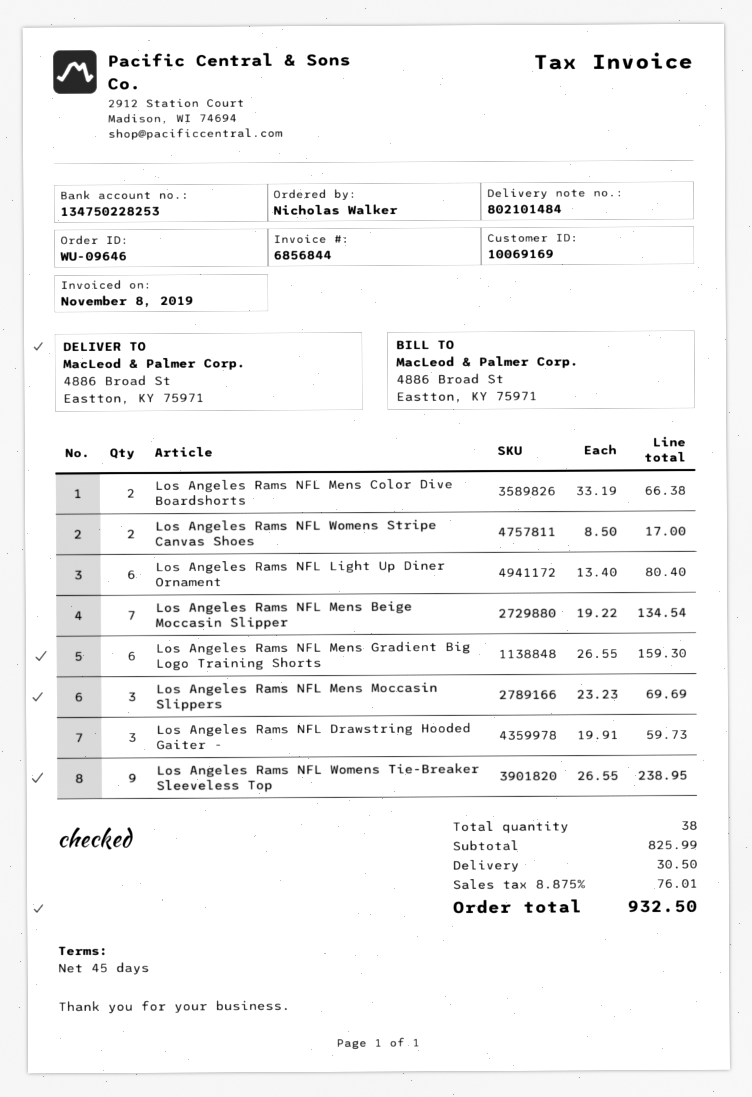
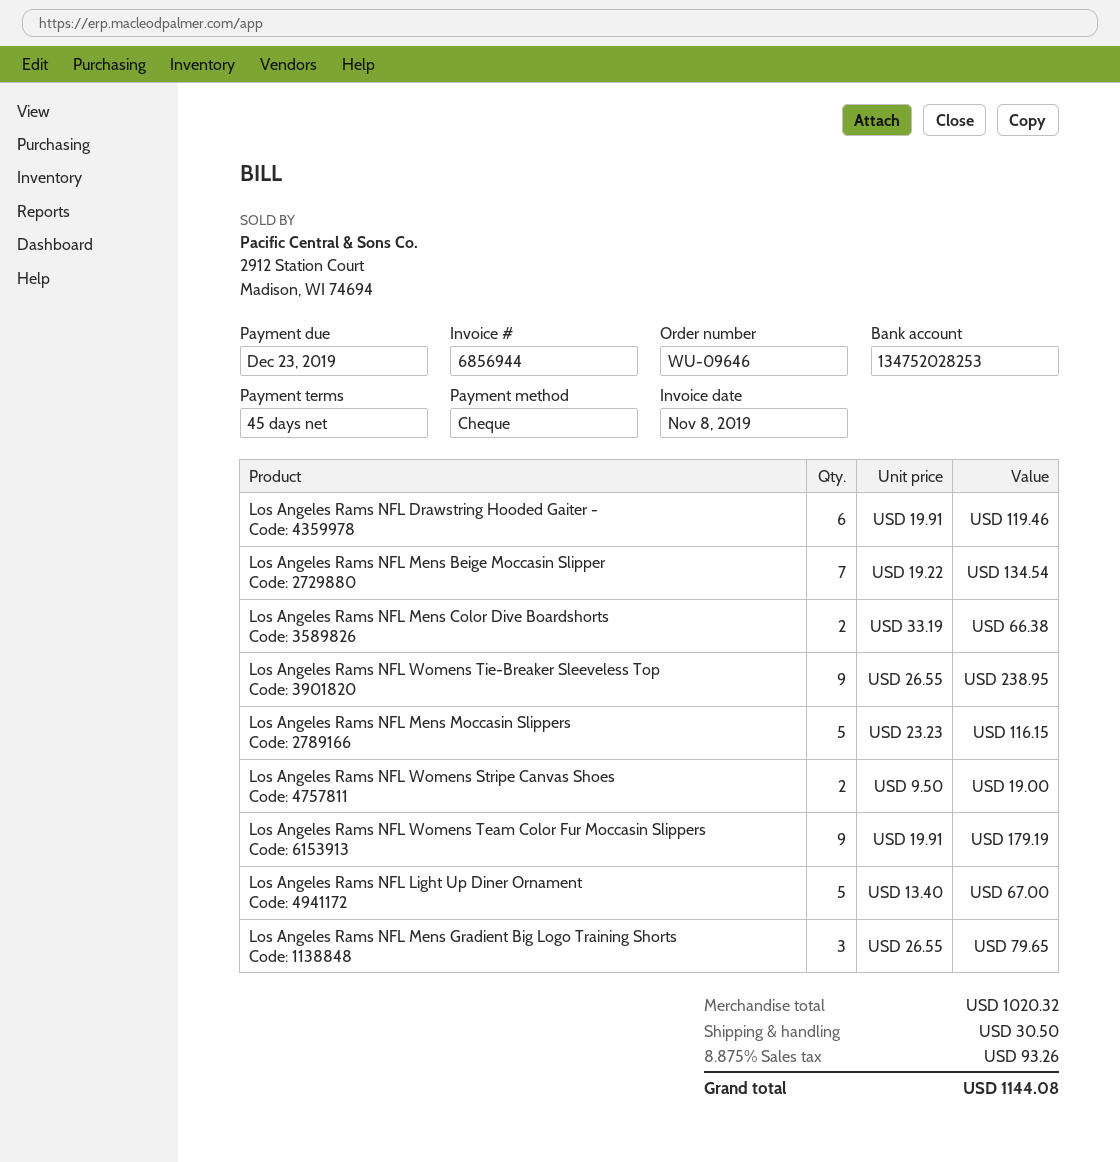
invoice number: 6856844 -> 6856944
bank account: 134750228253 -> 134752028253
Los Angeles Rams NFL Womens Stripe Canvas Shoes: 2 x 8.50 = 17.00 -> 2 x 9.50 = 19.00
Los Angeles Rams NFL Light Up Diner Ornament: 6 x 13.40 = 80.40 -> 5 x 13.40 = 67.00
Los Angeles Rams NFL Mens Gradient Big Logo Training Shorts: 6 x 26.55 = 159.30 -> 3 x 26.55 = 79.65
Los Angeles Rams NFL Mens Moccasin Slippers: 3 x 23.23 = 69.69 -> 5 x 23.23 = 116.15
Los Angeles Rams NFL Drawstring Hooded Gaiter -: 3 x 19.91 = 59.73 -> 6 x 19.91 = 119.46
Los Angeles Rams NFL Womens Team Color Fur Moccasin Slippers: none -> 9 x 19.91 = 179.19
subtotal: 825.99 -> 1020.32
tax: 8.875% = 76.01 -> 8.875% = 93.26
total: 932.50 -> 1144.08

